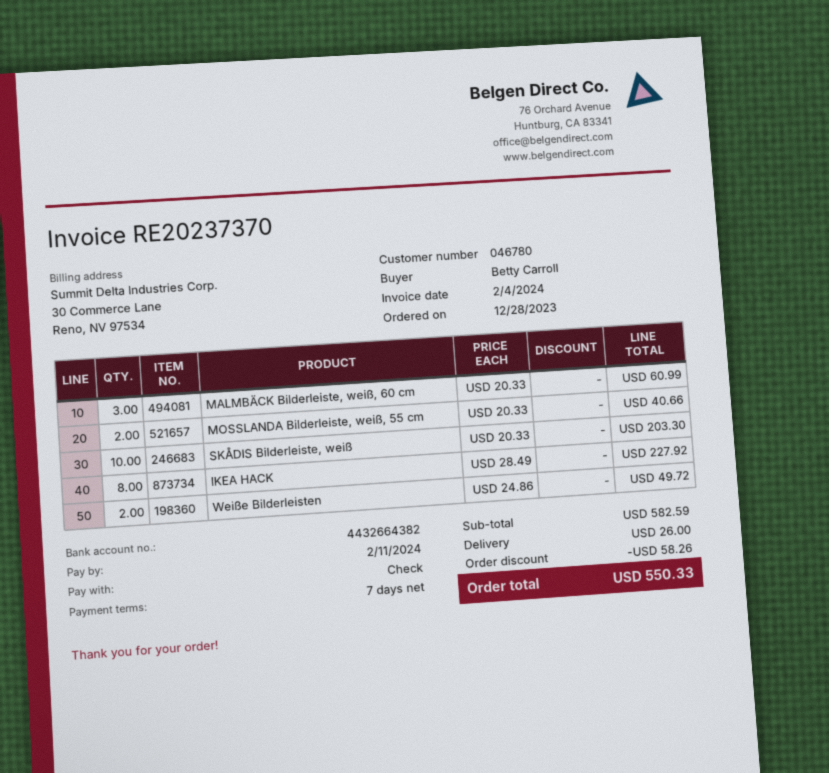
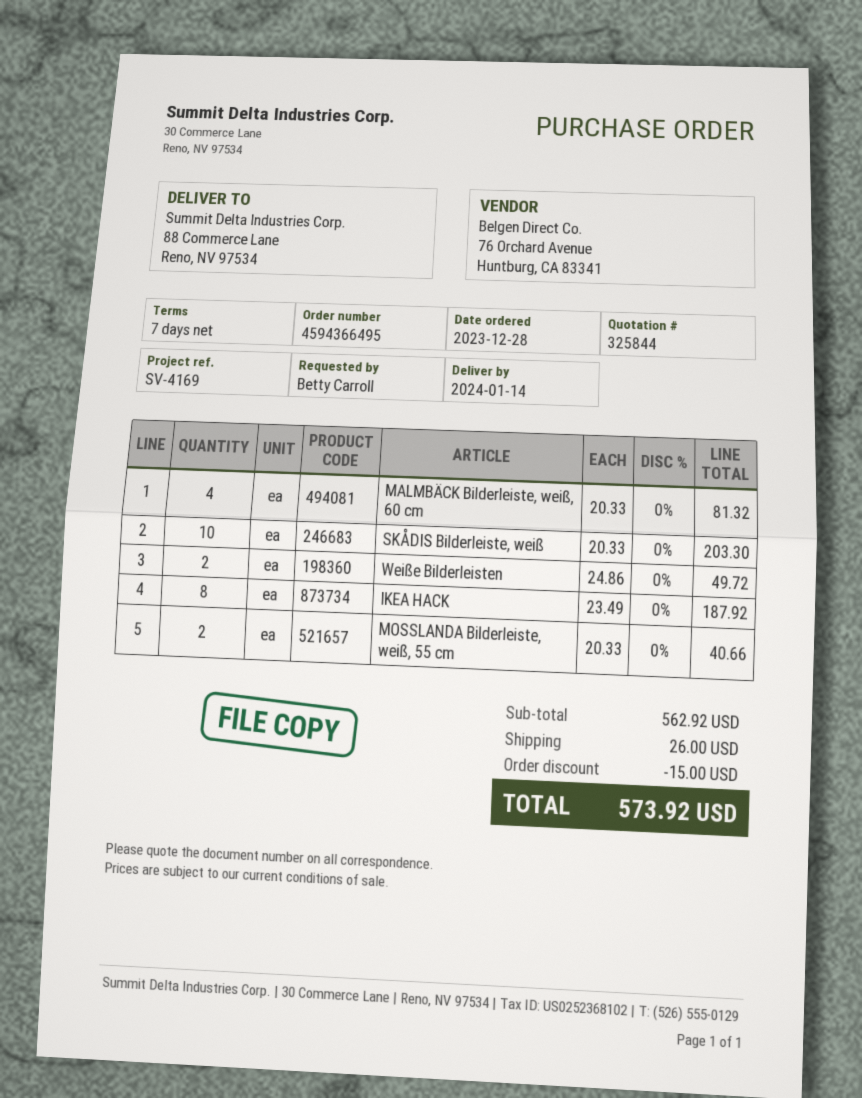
MALMBÄCK Bilderleiste, weiß, 60 cm: 3 x 20.33 = 60.99 -> 4 x 20.33 = 81.32
IKEA HACK: 8 x 28.49 = 227.92 -> 8 x 23.49 = 187.92
subtotal: 582.59 -> 562.92
discount: 58.26 -> 15.00
total: 550.33 -> 573.92

